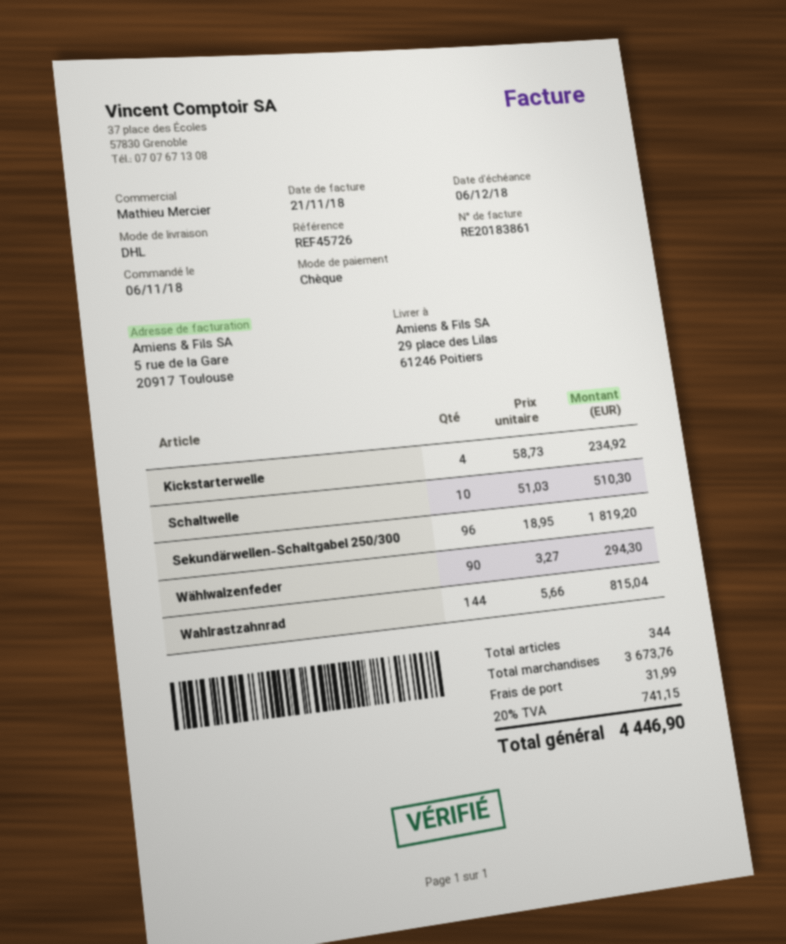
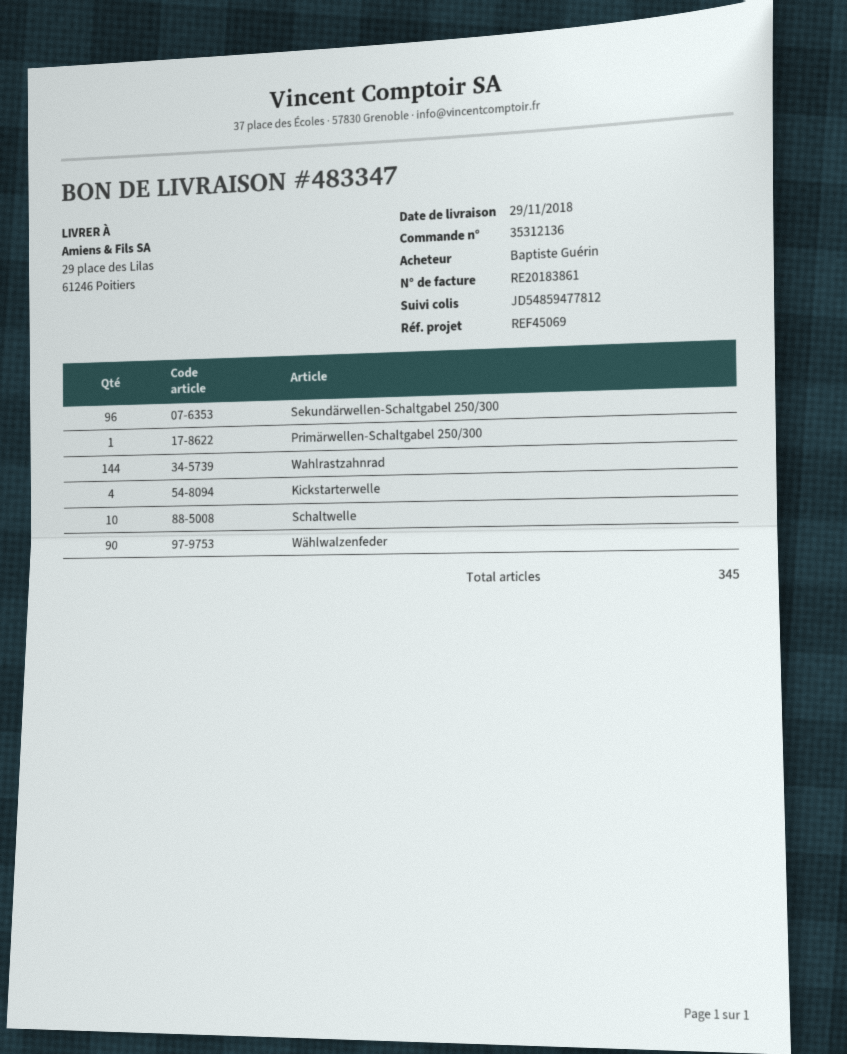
reference: REF45726 -> REF45069
Primärwellen-Schaltgabel 250/300: none -> 1
total quantity: 344 -> 345

